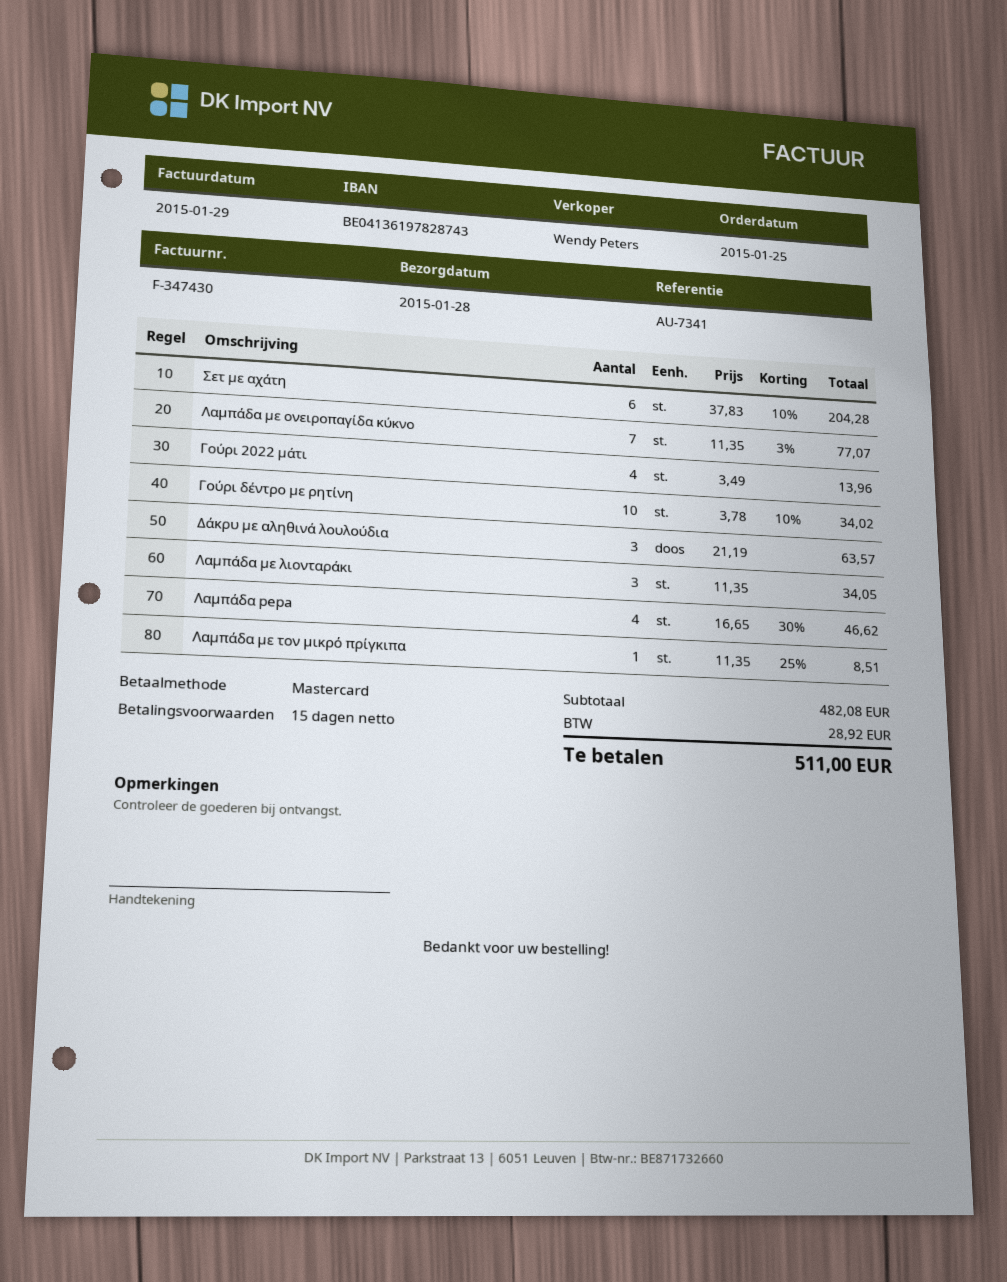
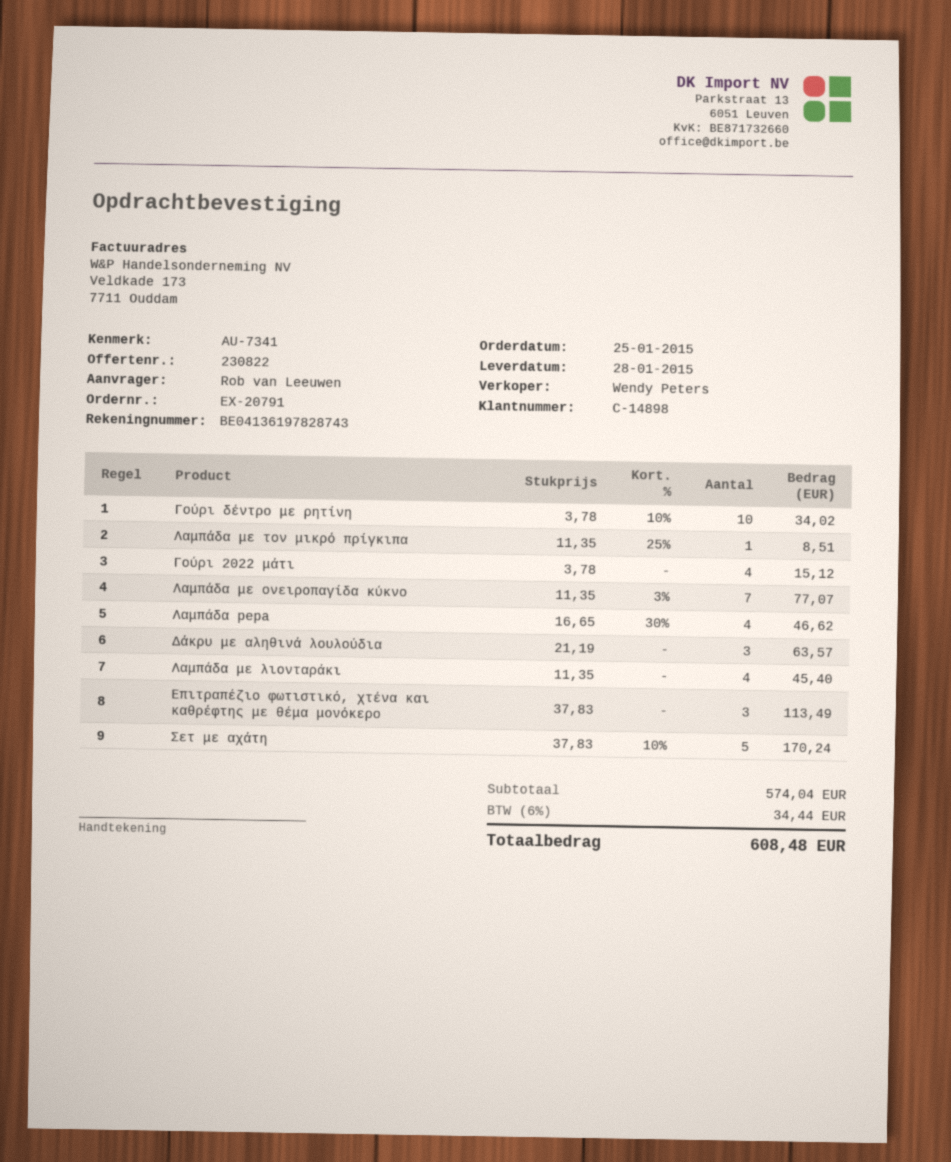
Σετ με αχάτη: 6 x 37.83 - 10% = 204.28 -> 5 x 37.83 - 10% = 170.24
Γούρι 2022 μάτι: 4 x 3.49 = 13.96 -> 4 x 3.78 = 15.12
Λαμπάδα με λιονταράκι: 3 x 11.35 = 34.05 -> 4 x 11.35 = 45.40
Επιτραπέζιο φωτιστικό, χτένα και καθρέφτης με θέμα μονόκερο: none -> 3 x 37.83 = 113.49
subtotal: 482.08 -> 574.04
tax: 28.92 -> 34.44
total: 511.00 -> 608.48

